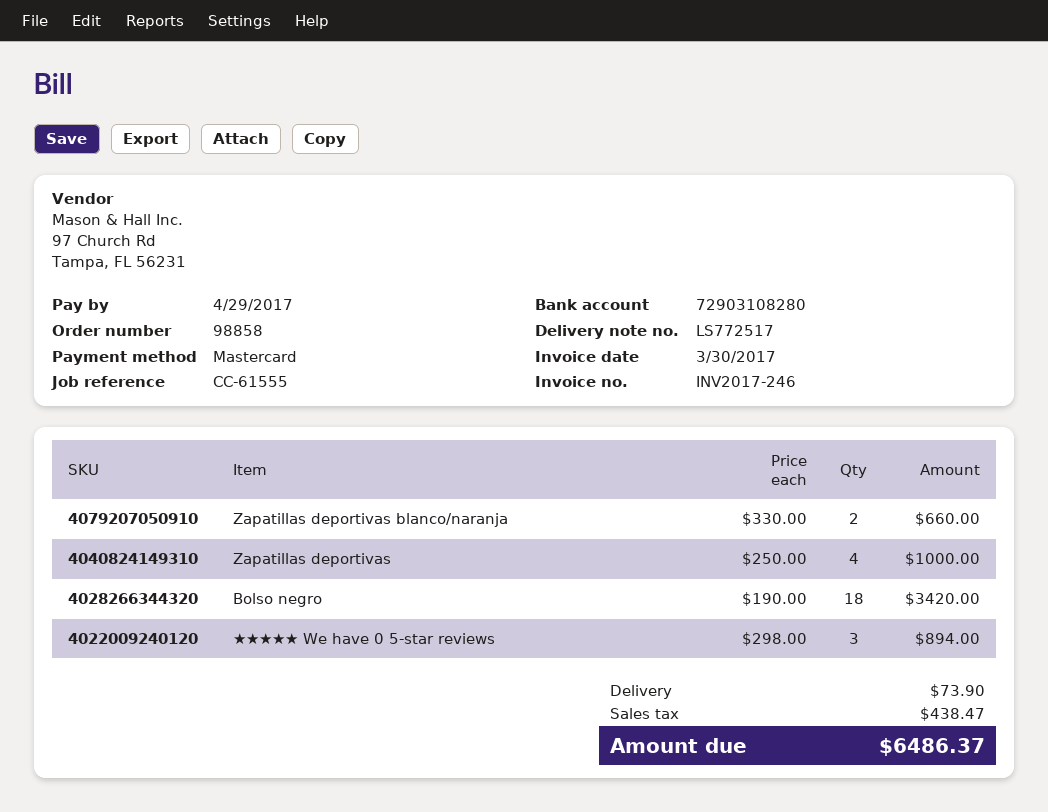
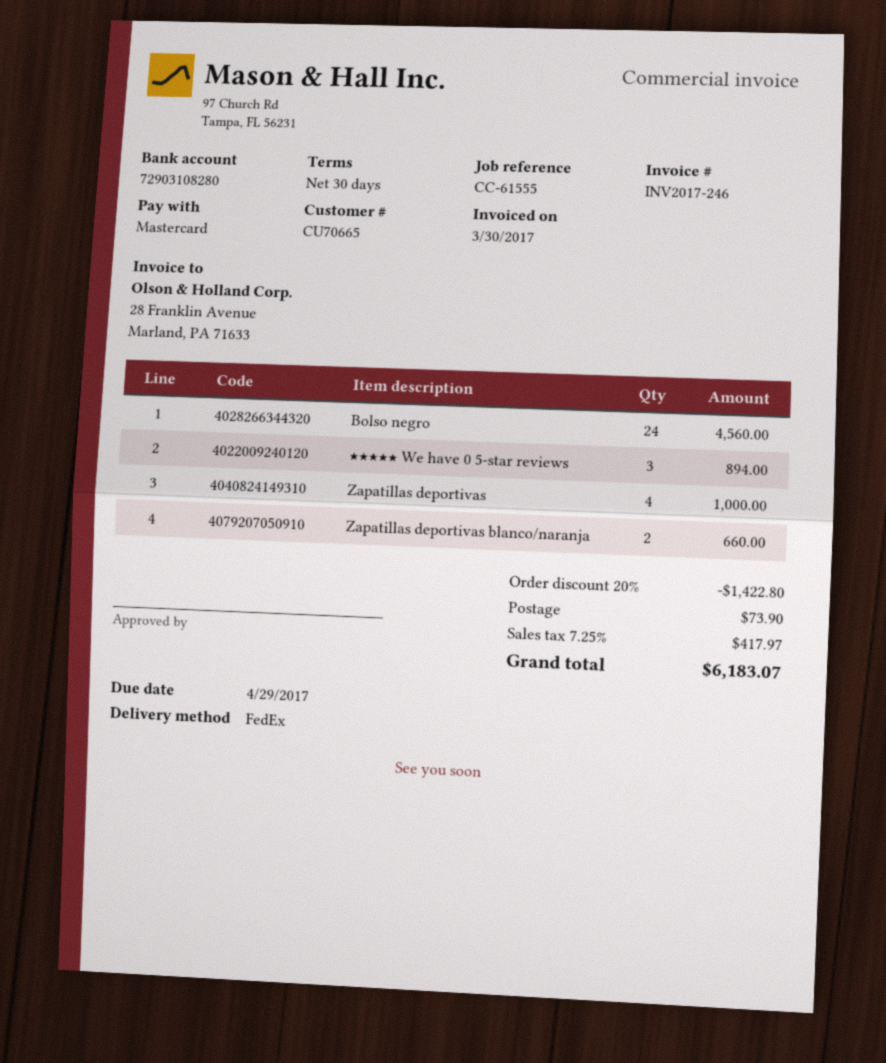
Bolso negro: 18 for 3420.00 -> 24 for 4560.00
discount: none -> 20% = 1422.80
tax: 438.47 -> 417.97
total: 6486.37 -> 6183.07

